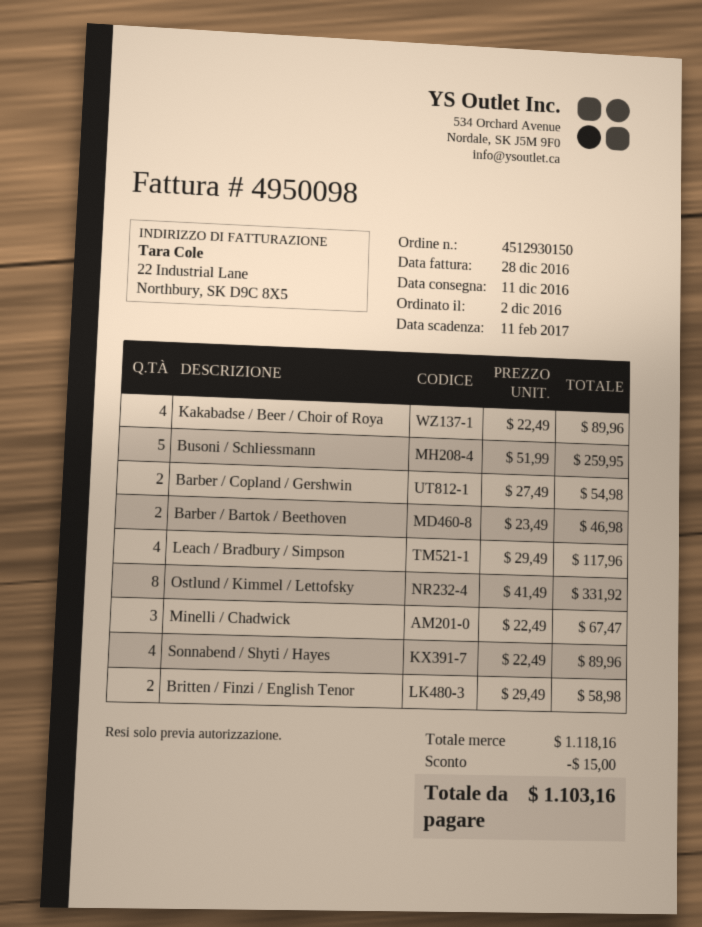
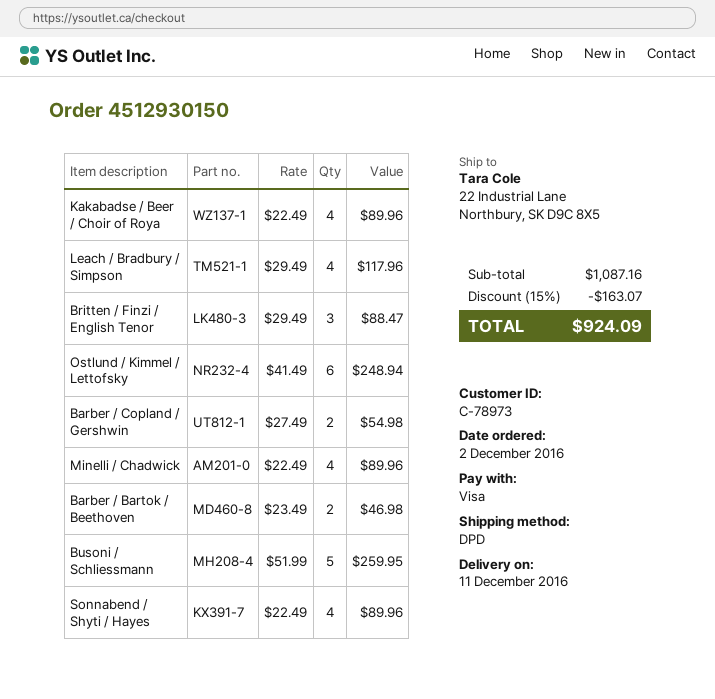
Ostlund / Kimmel / Lettofsky: 8 x 41.49 = 331.92 -> 6 x 41.49 = 248.94
Minelli / Chadwick: 3 x 22.49 = 67.47 -> 4 x 22.49 = 89.96
Britten / Finzi / English Tenor: 2 x 29.49 = 58.98 -> 3 x 29.49 = 88.47
subtotal: 1118.16 -> 1087.16
discount: 15.00 -> 163.07
total: 1103.16 -> 924.09

